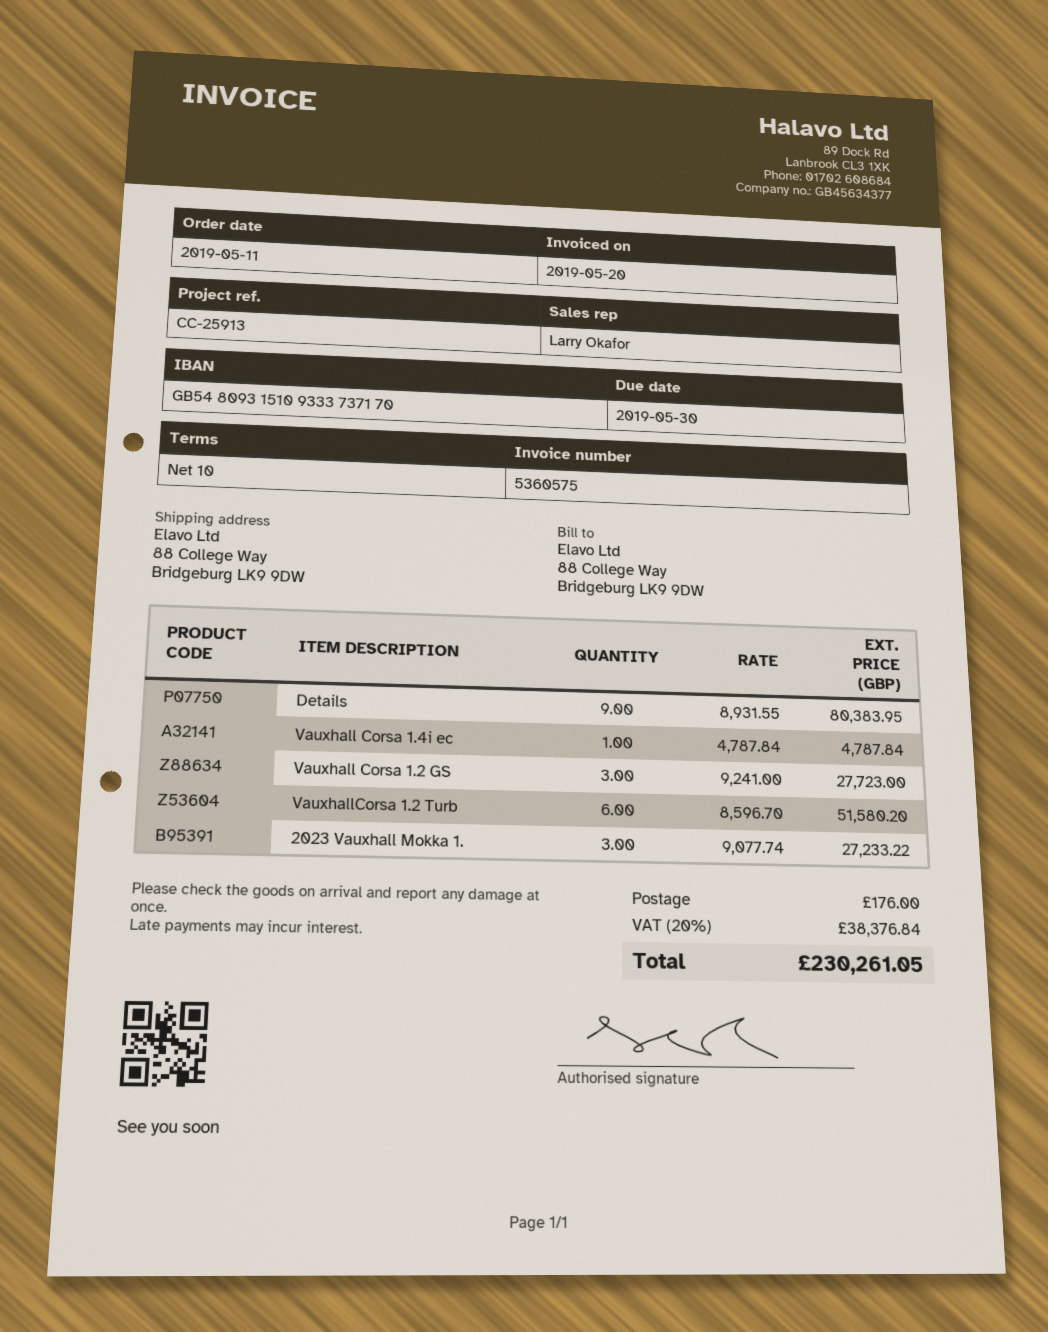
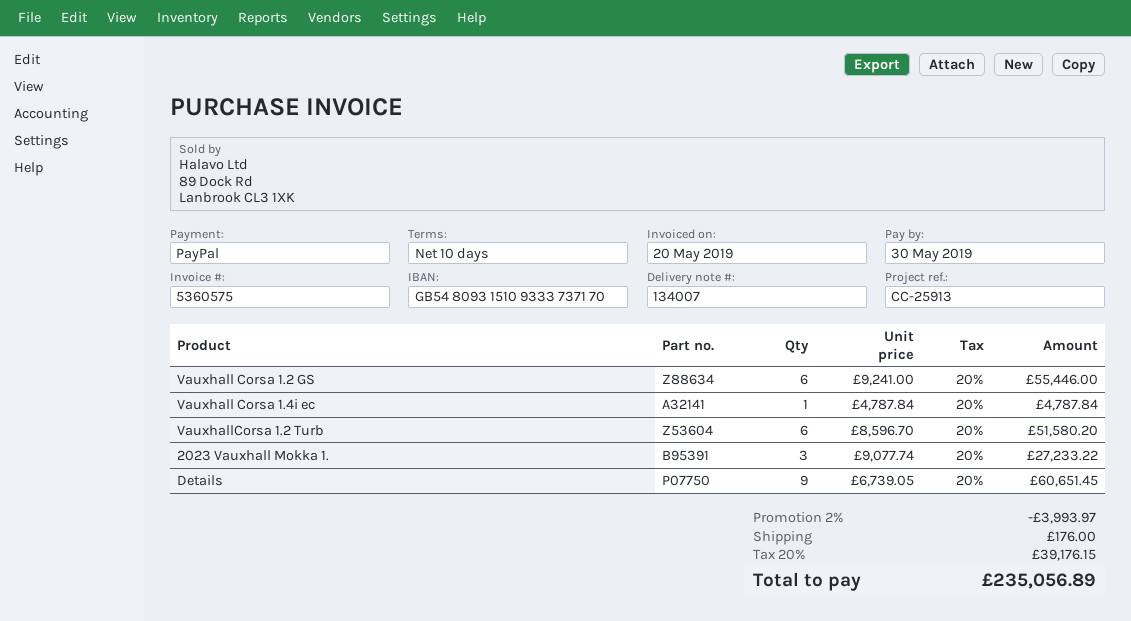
Details: 9 x 8931.55 = 80383.95 -> 9 x 6739.05 = 60651.45
Vauxhall Corsa 1.2 GS: 3 x 9241.00 = 27723.00 -> 6 x 9241.00 = 55446.00
discount: none -> 2% = 3993.97
tax: 20% = 38376.84 -> 20% = 39176.15
total: 230261.05 -> 235056.89

